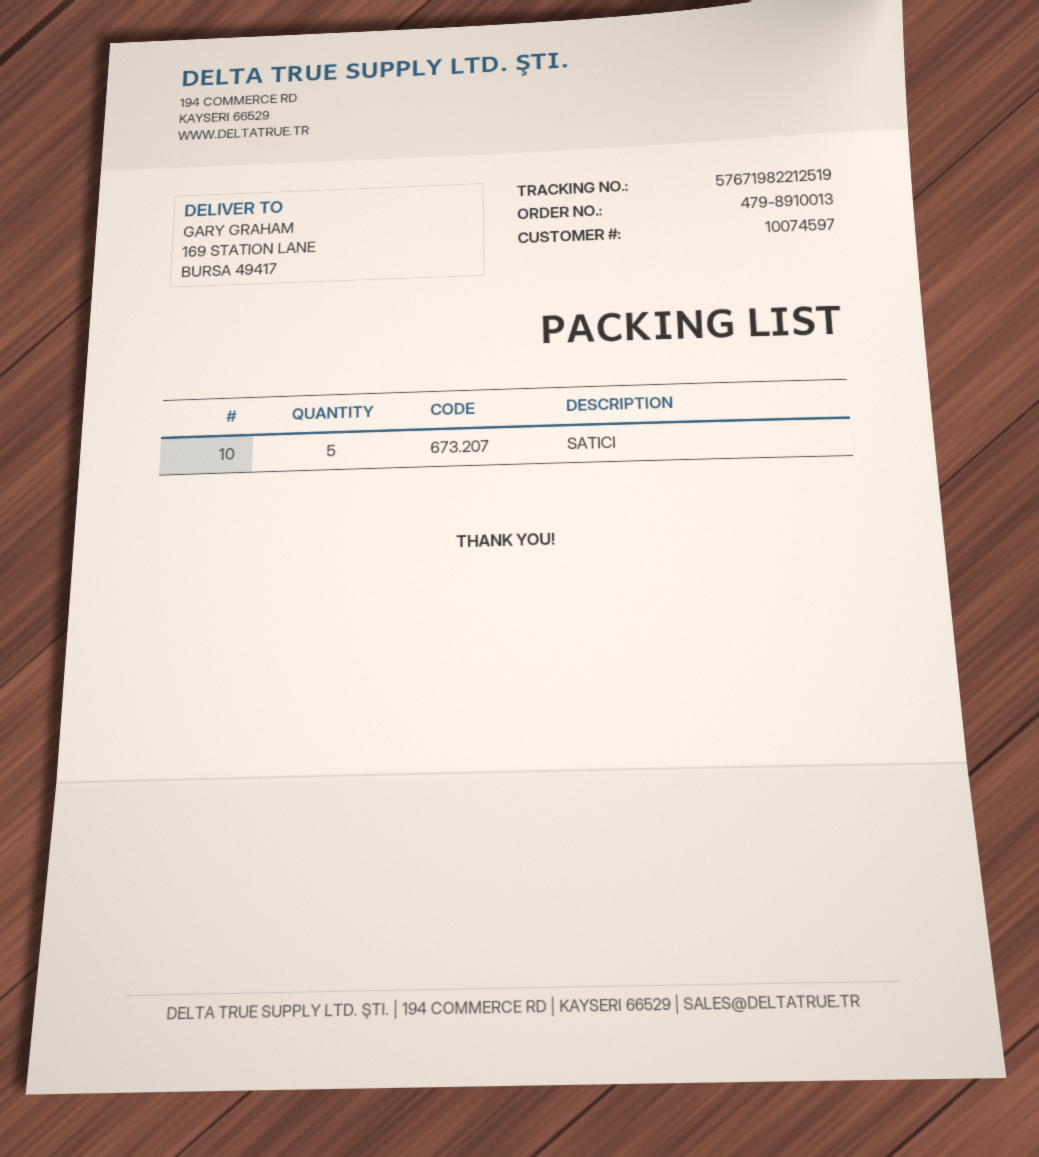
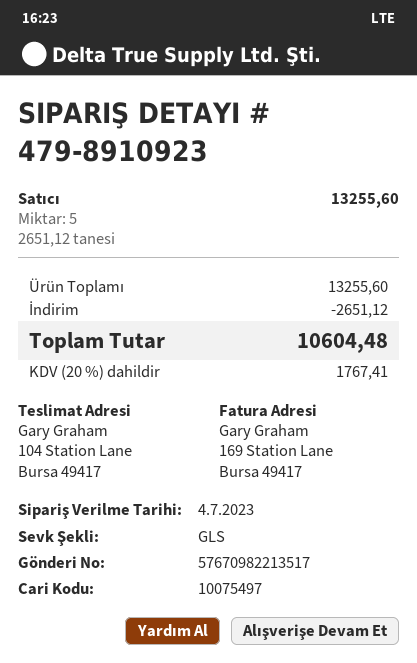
order number: 479-8910013 -> 479-8910923
customer number: 10074597 -> 10075497
tracking number: 57671982212519 -> 57670982213517
ship to: 169 STATION LANE, BURSA 49417 -> 104 Station Lane, Bursa 49417

